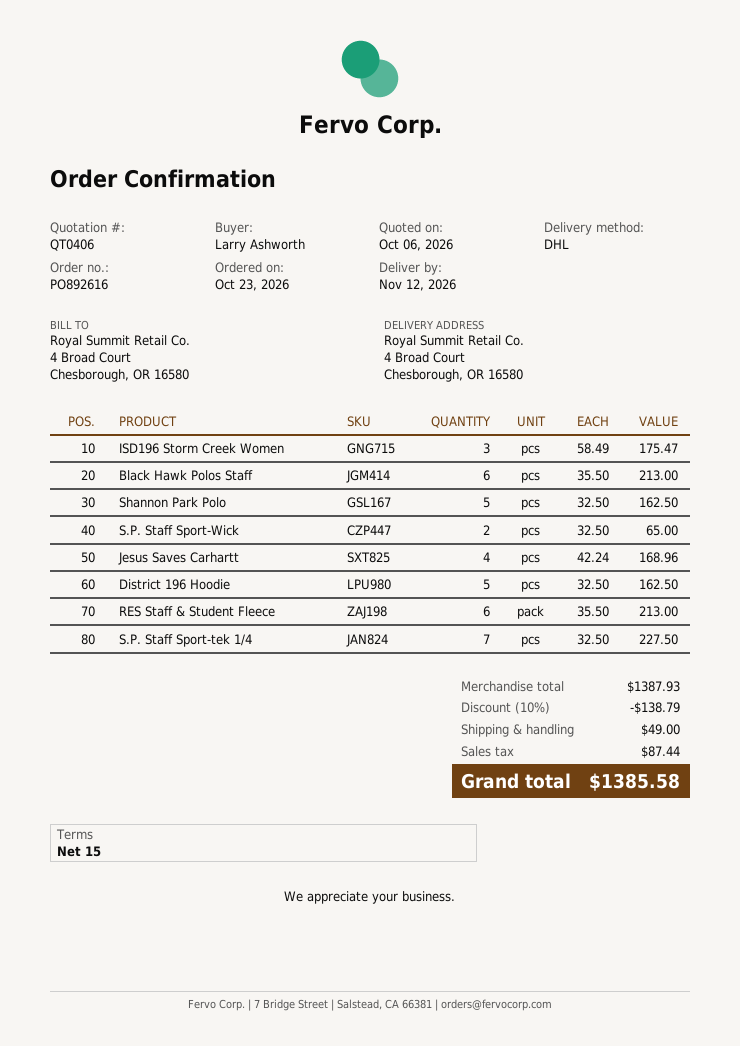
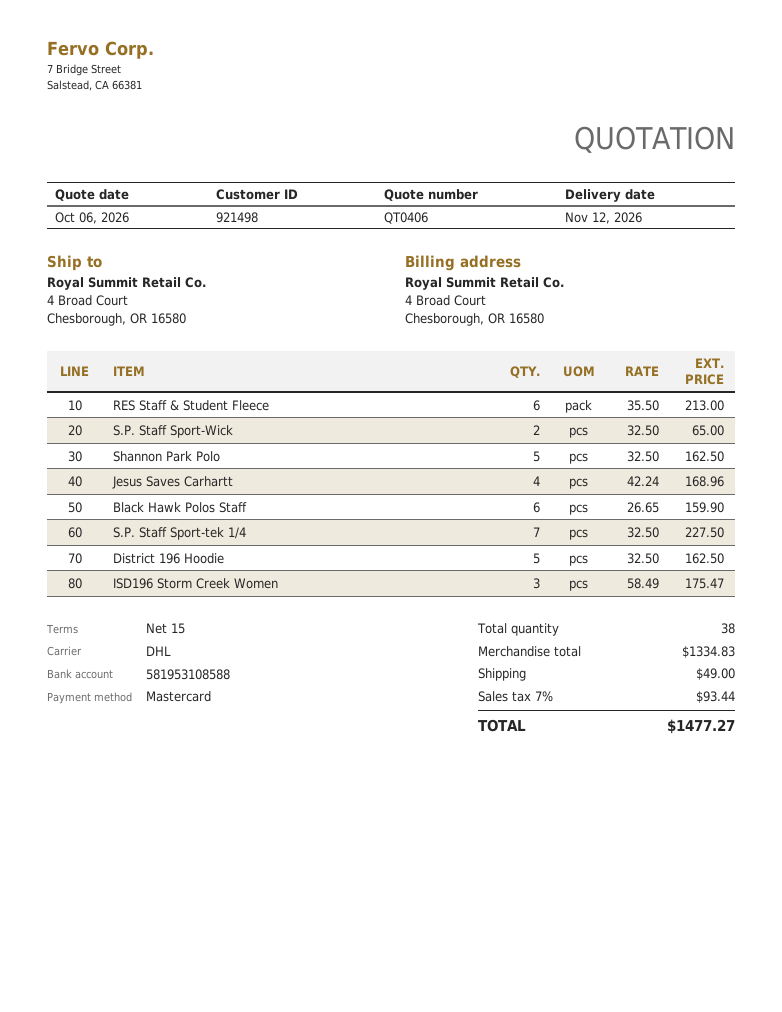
Black Hawk Polos Staff: 6 x 35.50 = 213.00 -> 6 x 26.65 = 159.90
subtotal: 1387.93 -> 1334.83
discount: 10% = 138.79 -> none
tax: 87.44 -> 93.44
total: 1385.58 -> 1477.27

